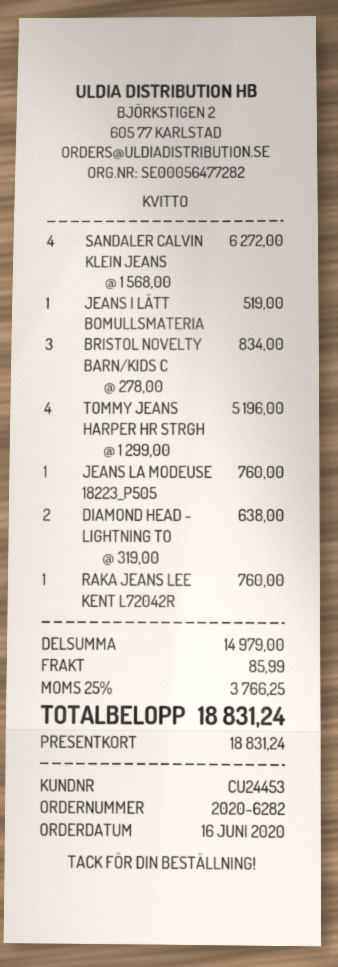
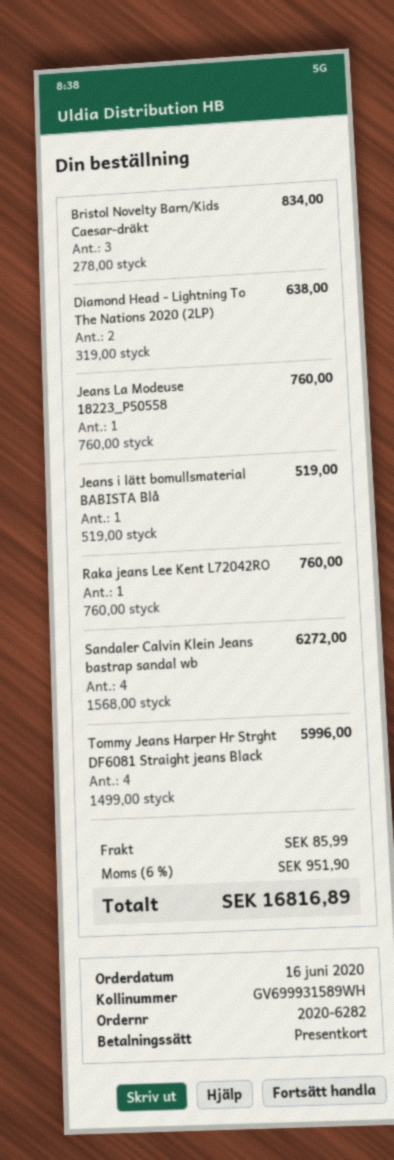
TOMMY JEANS HARPER HR STRGH: 4 x 1299.00 = 5196.00 -> 4 x 1499.00 = 5996.00
tax: 25% = 3766.25 -> 6% = 951.90
total: 18831.24 -> 16816.89

